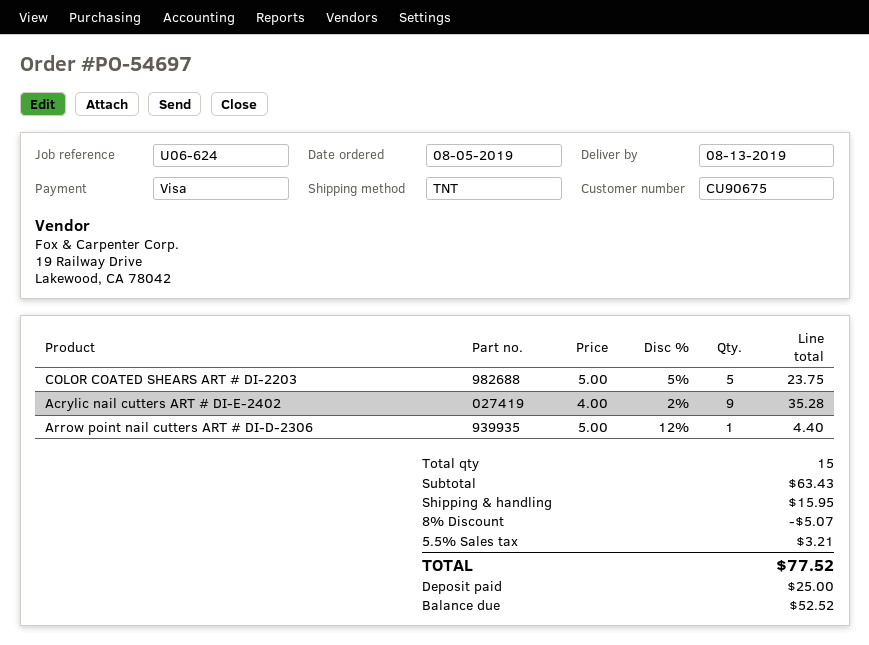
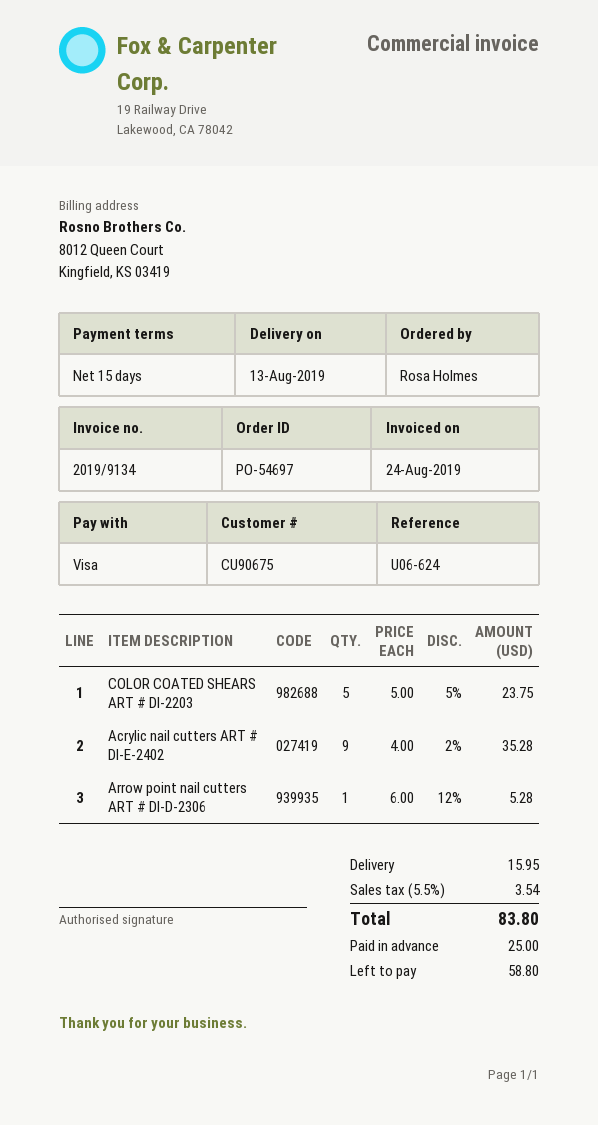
Arrow point nail cutters ART # DI-D-2306: 1 x 5.00 - 12% = 4.40 -> 1 x 6.00 - 12% = 5.28
discount: 8% = 5.07 -> none
tax: 5.5% = 3.21 -> 5.5% = 3.54
total: 77.52 -> 83.80
balance: 52.52 -> 58.80

